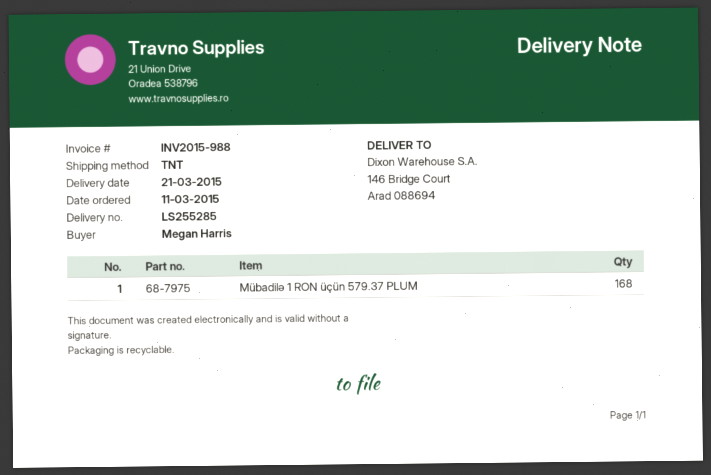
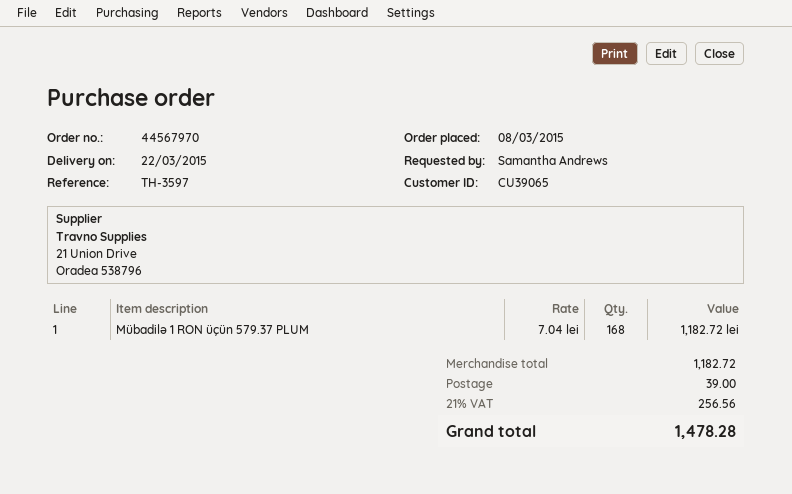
order date: 2015-03-11 -> 2015-03-08
delivery date: 2015-03-21 -> 2015-03-22
ordered by: Megan Harris -> Samantha Andrews

